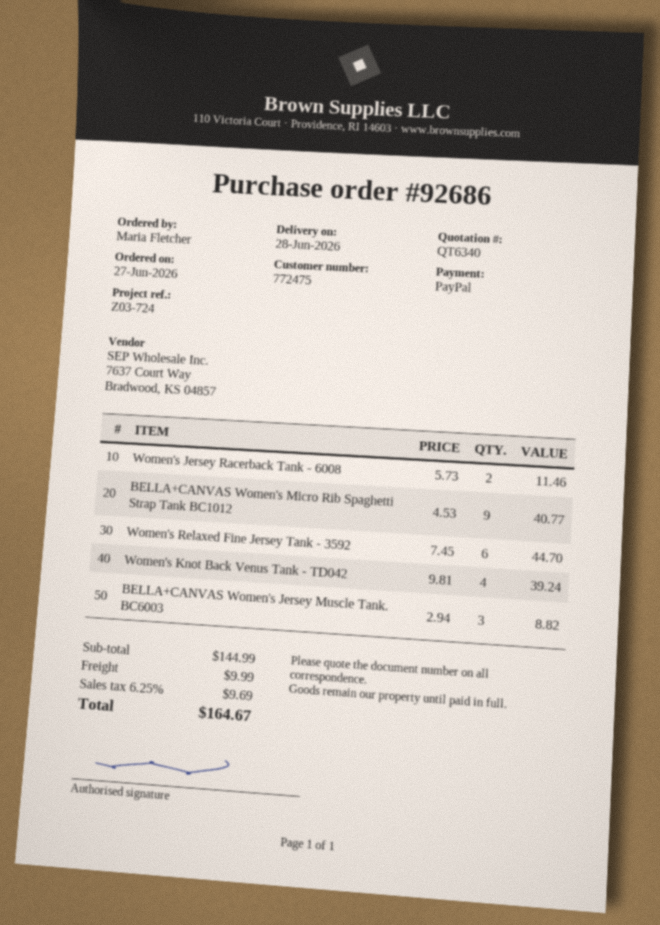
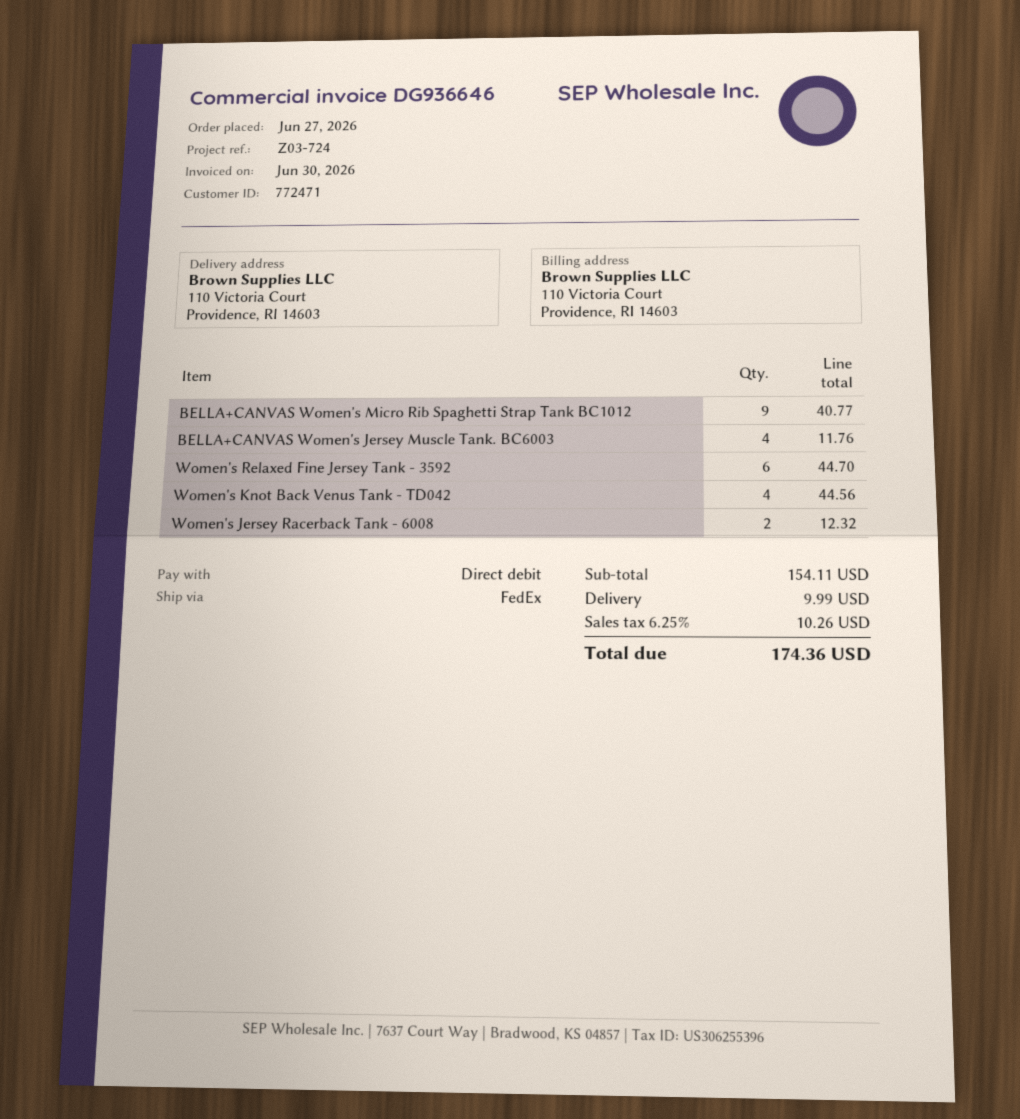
customer number: 772475 -> 772471
payment method: PayPal -> direct debit
Women's Jersey Racerback Tank - 6008: 2 for 11.46 -> 2 for 12.32
Women's Knot Back Venus Tank - TD042: 4 for 39.24 -> 4 for 44.56
BELLA+CANVAS Women's Jersey Muscle Tank. BC6003: 3 for 8.82 -> 4 for 11.76
subtotal: 144.99 -> 154.11
tax: 6.25% = 9.69 -> 6.25% = 10.26
total: 164.67 -> 174.36

